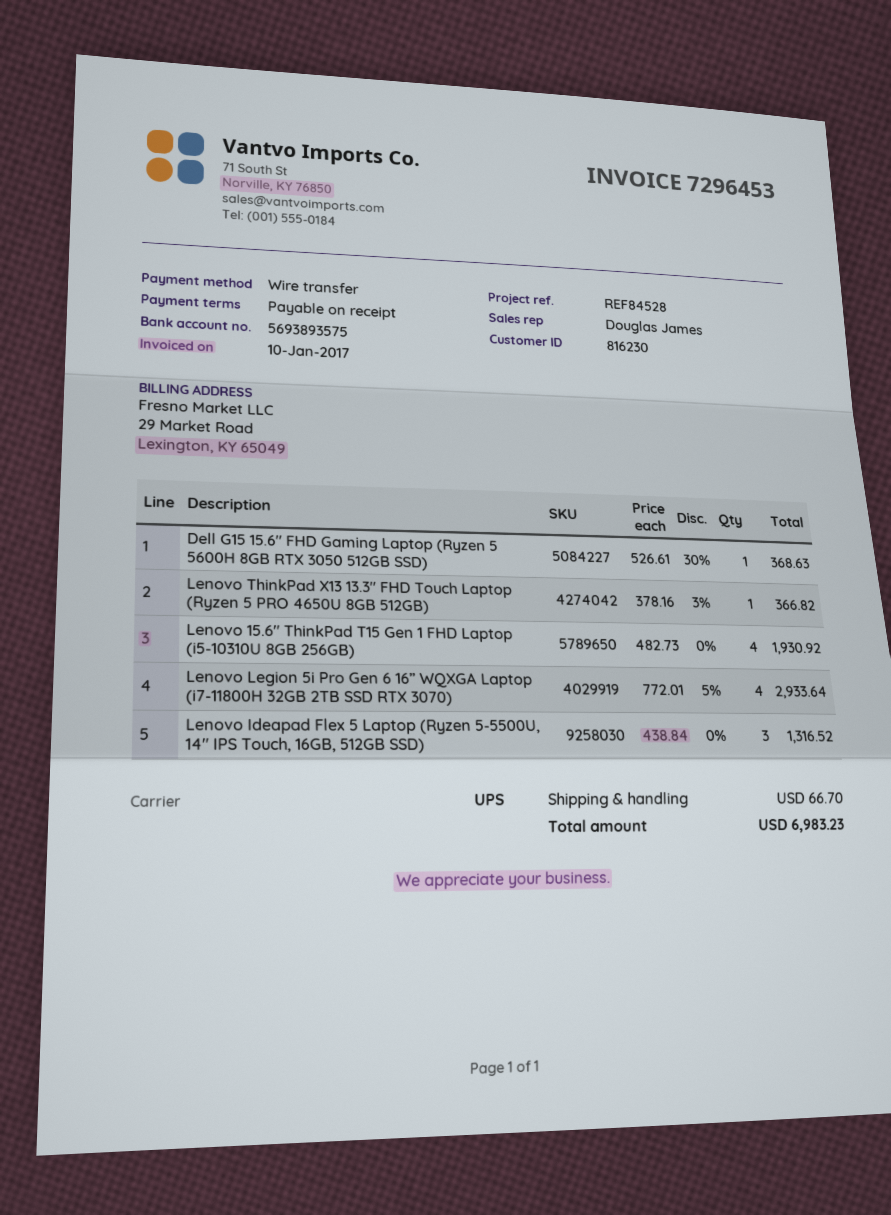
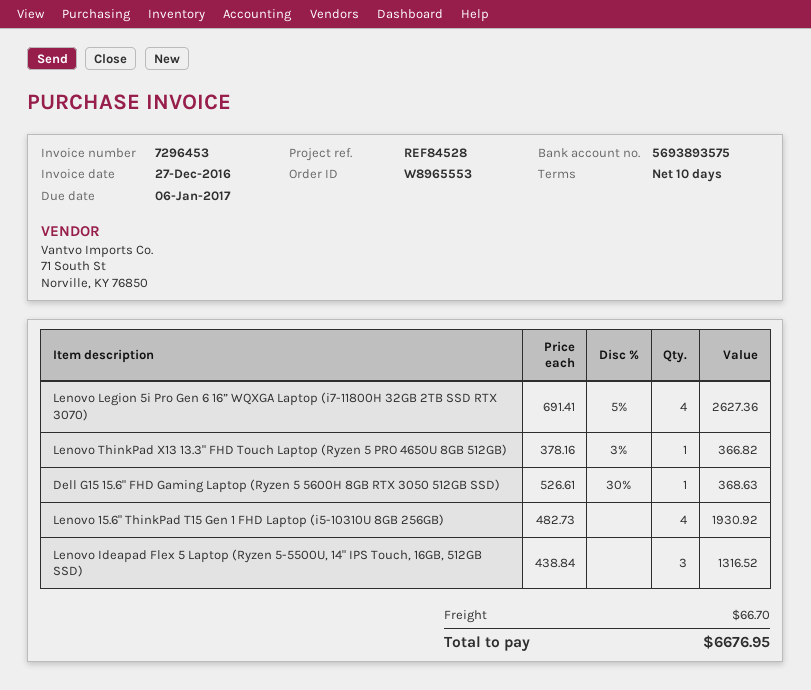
invoice date: 2017-01-10 -> 2016-12-27
payment terms: on receipt -> 10 days
Lenovo Legion 5i Pro Gen 6 16” WQXGA Laptop (i7-11800H 32GB 2TB SSD RTX 3070): 4 x 772.01 - 5% = 2933.64 -> 4 x 691.41 - 5% = 2627.36
total: 6983.23 -> 6676.95

